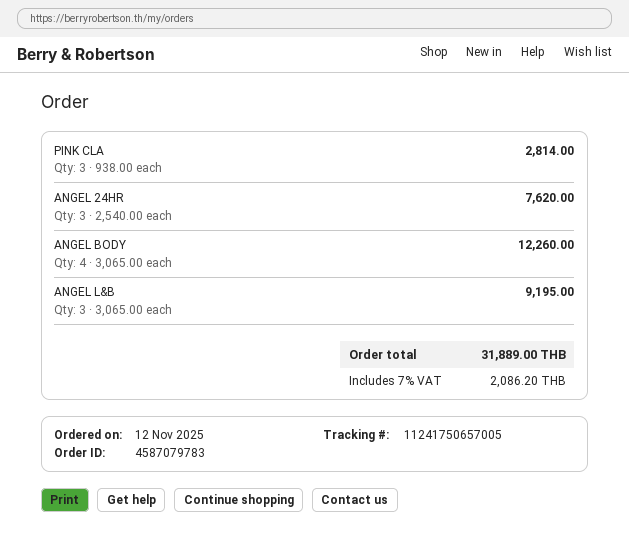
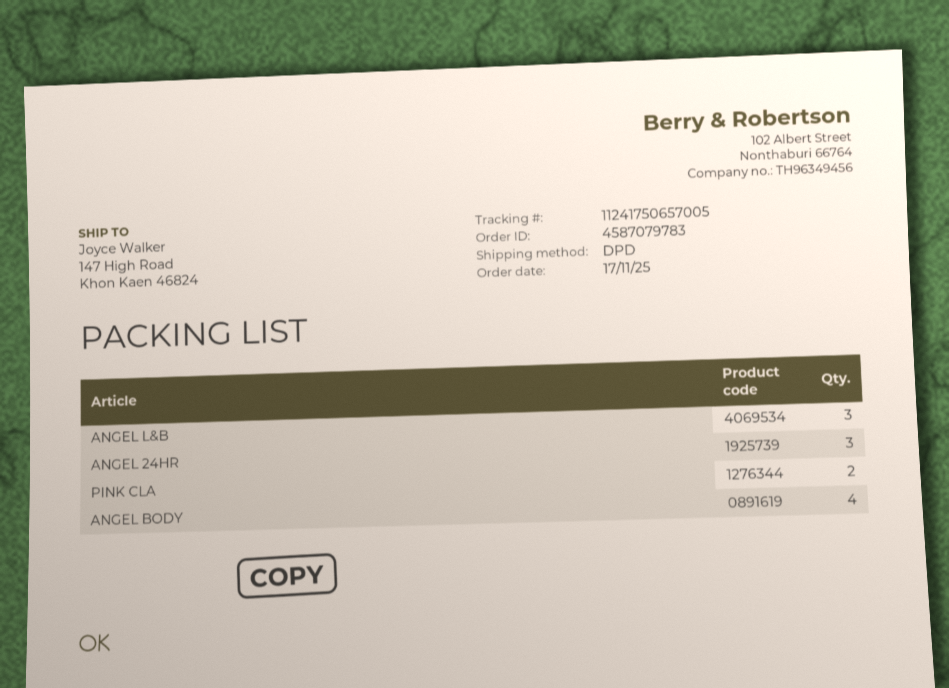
order date: 2025-11-12 -> 2025-11-17
PINK CLA: 3 -> 2

